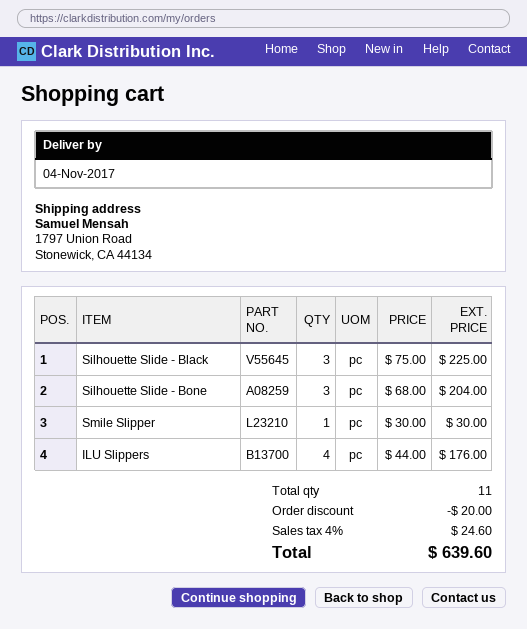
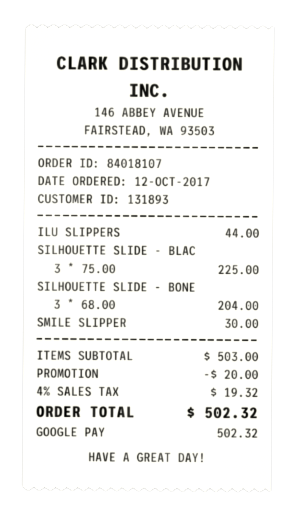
ILU Slippers: 4 x 44.00 = 176.00 -> 1 x 44.00 = 44.00
tax: 4% = 24.60 -> 4% = 19.32
total: 639.60 -> 502.32

